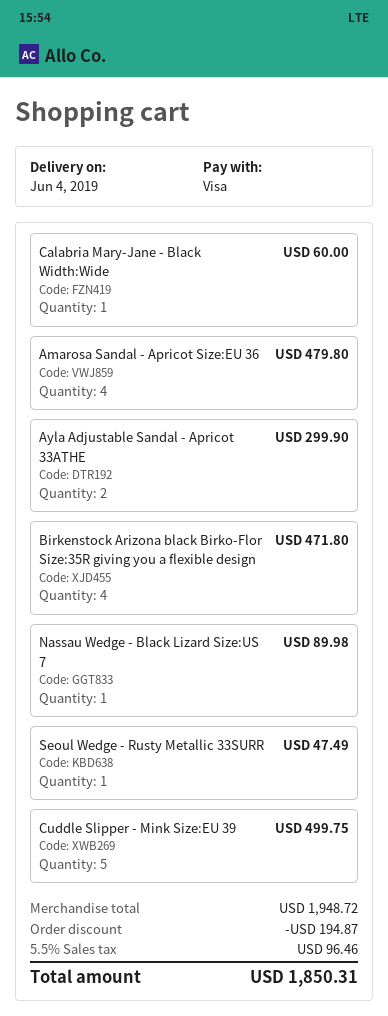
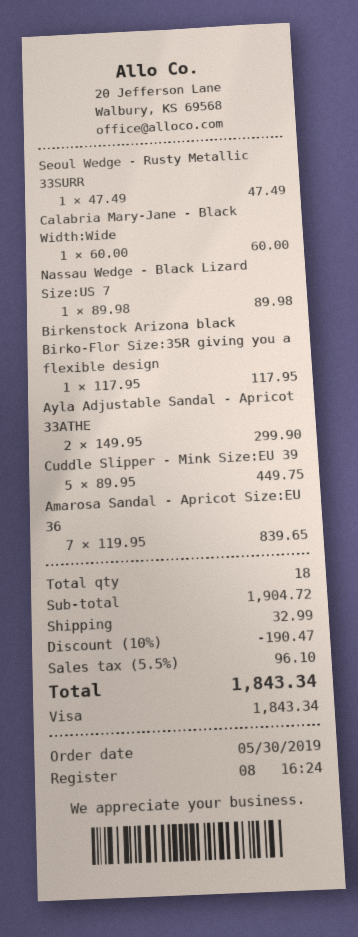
Amarosa Sandal - Apricot Size:EU 36: 4 for 479.80 -> 7 for 839.65
Birkenstock Arizona black Birko-Flor Size:35R giving you a flexible design: 4 for 471.80 -> 1 for 117.95
Cuddle Slipper - Mink Size:EU 39: 5 for 499.75 -> 5 for 449.75
subtotal: 1948.72 -> 1904.72
discount: 194.87 -> 190.47
shipping: none -> 32.99
tax: 5.5% = 96.46 -> 5.5% = 96.10
total: 1850.31 -> 1843.34

